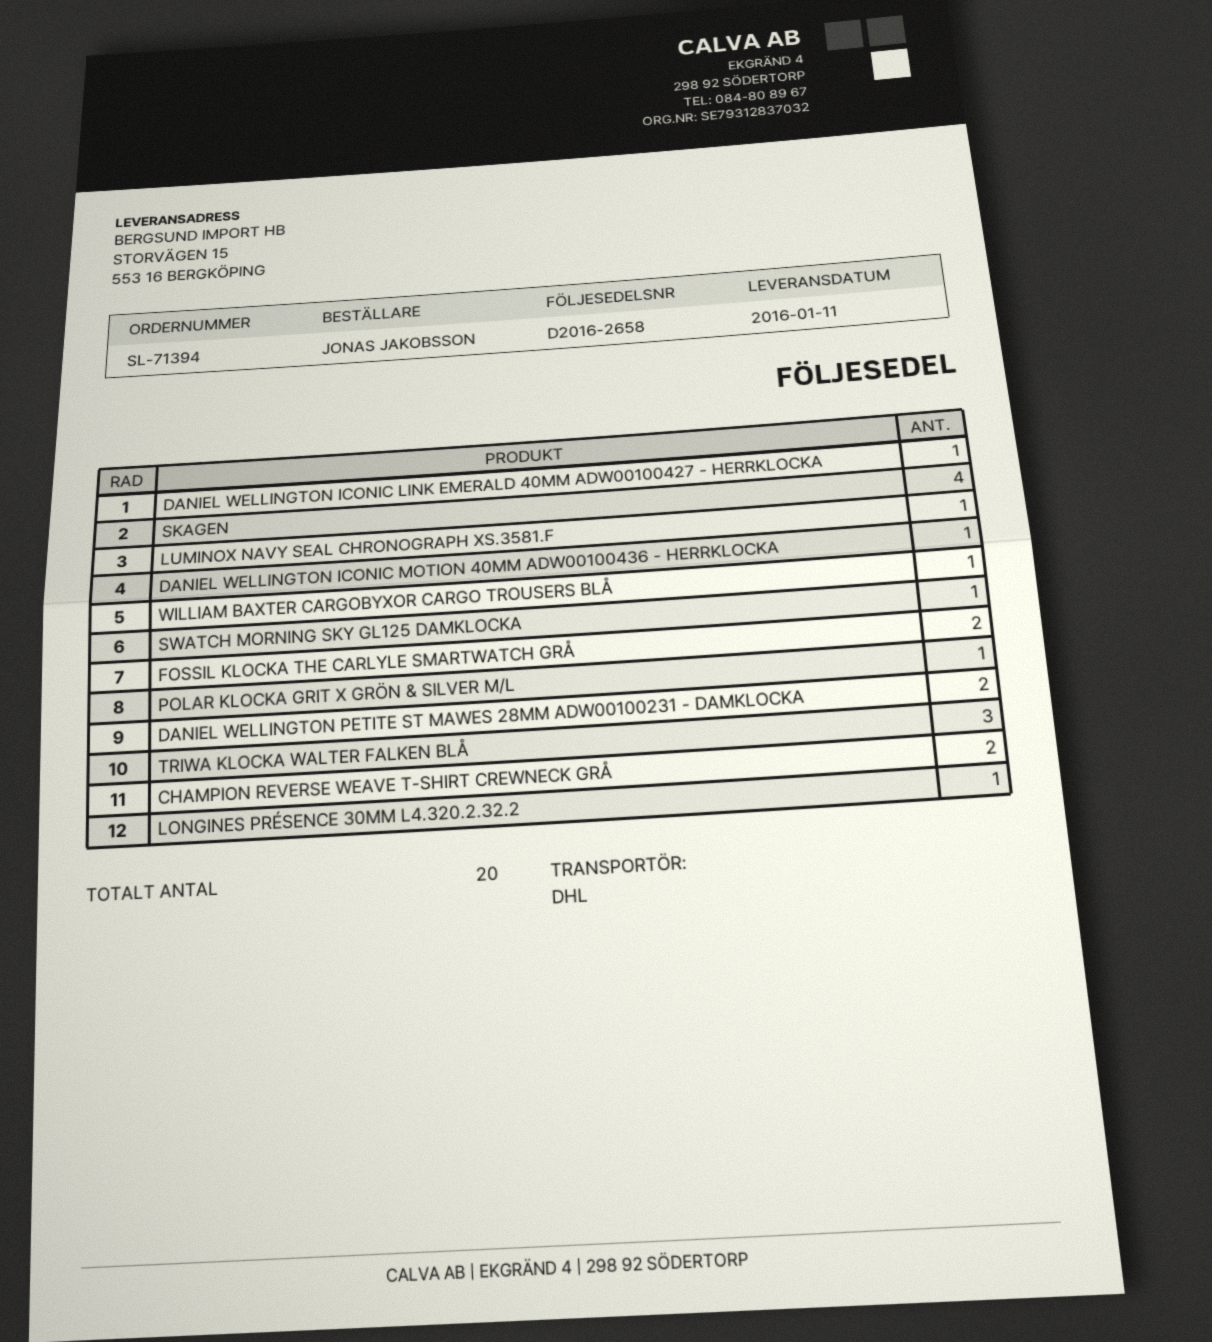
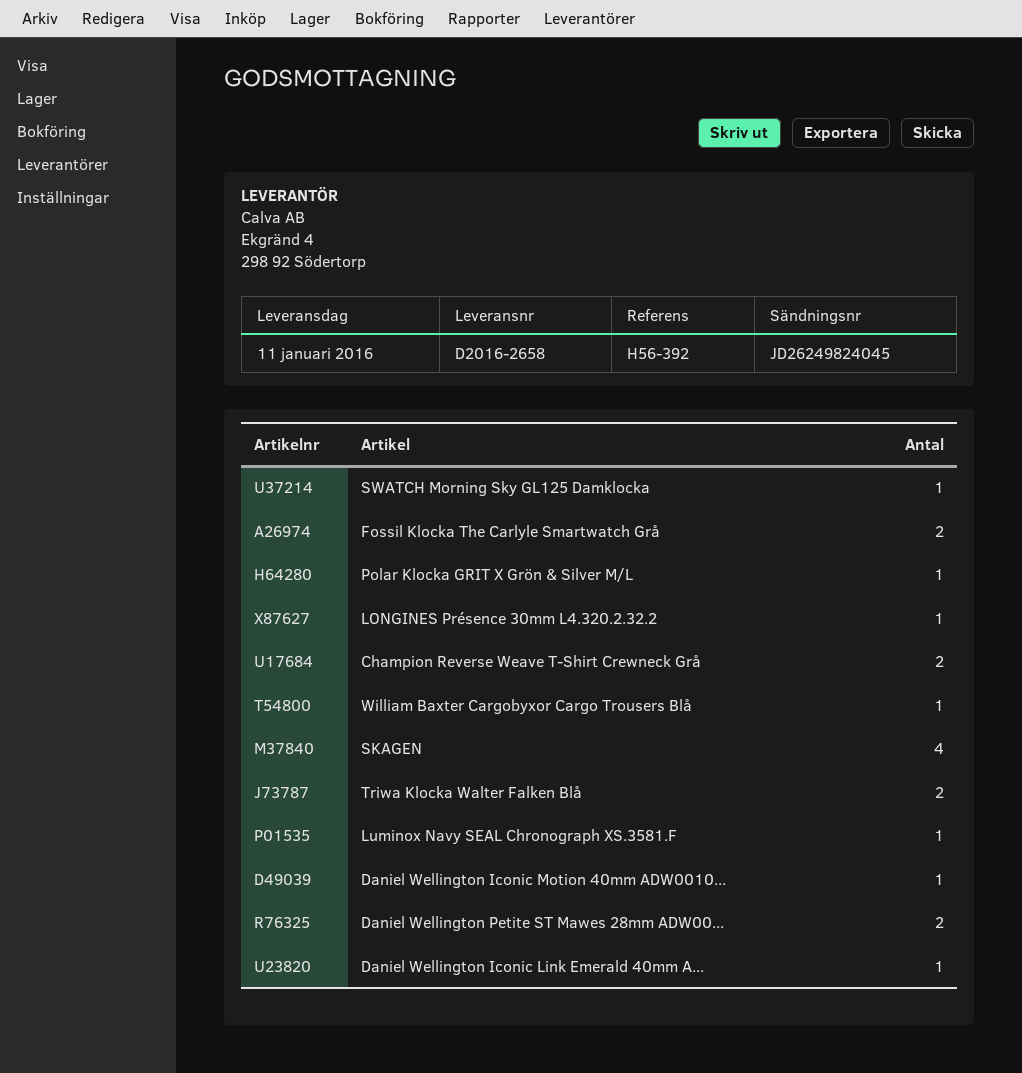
TRIWA KLOCKA WALTER FALKEN BLÅ: 3 -> 2

